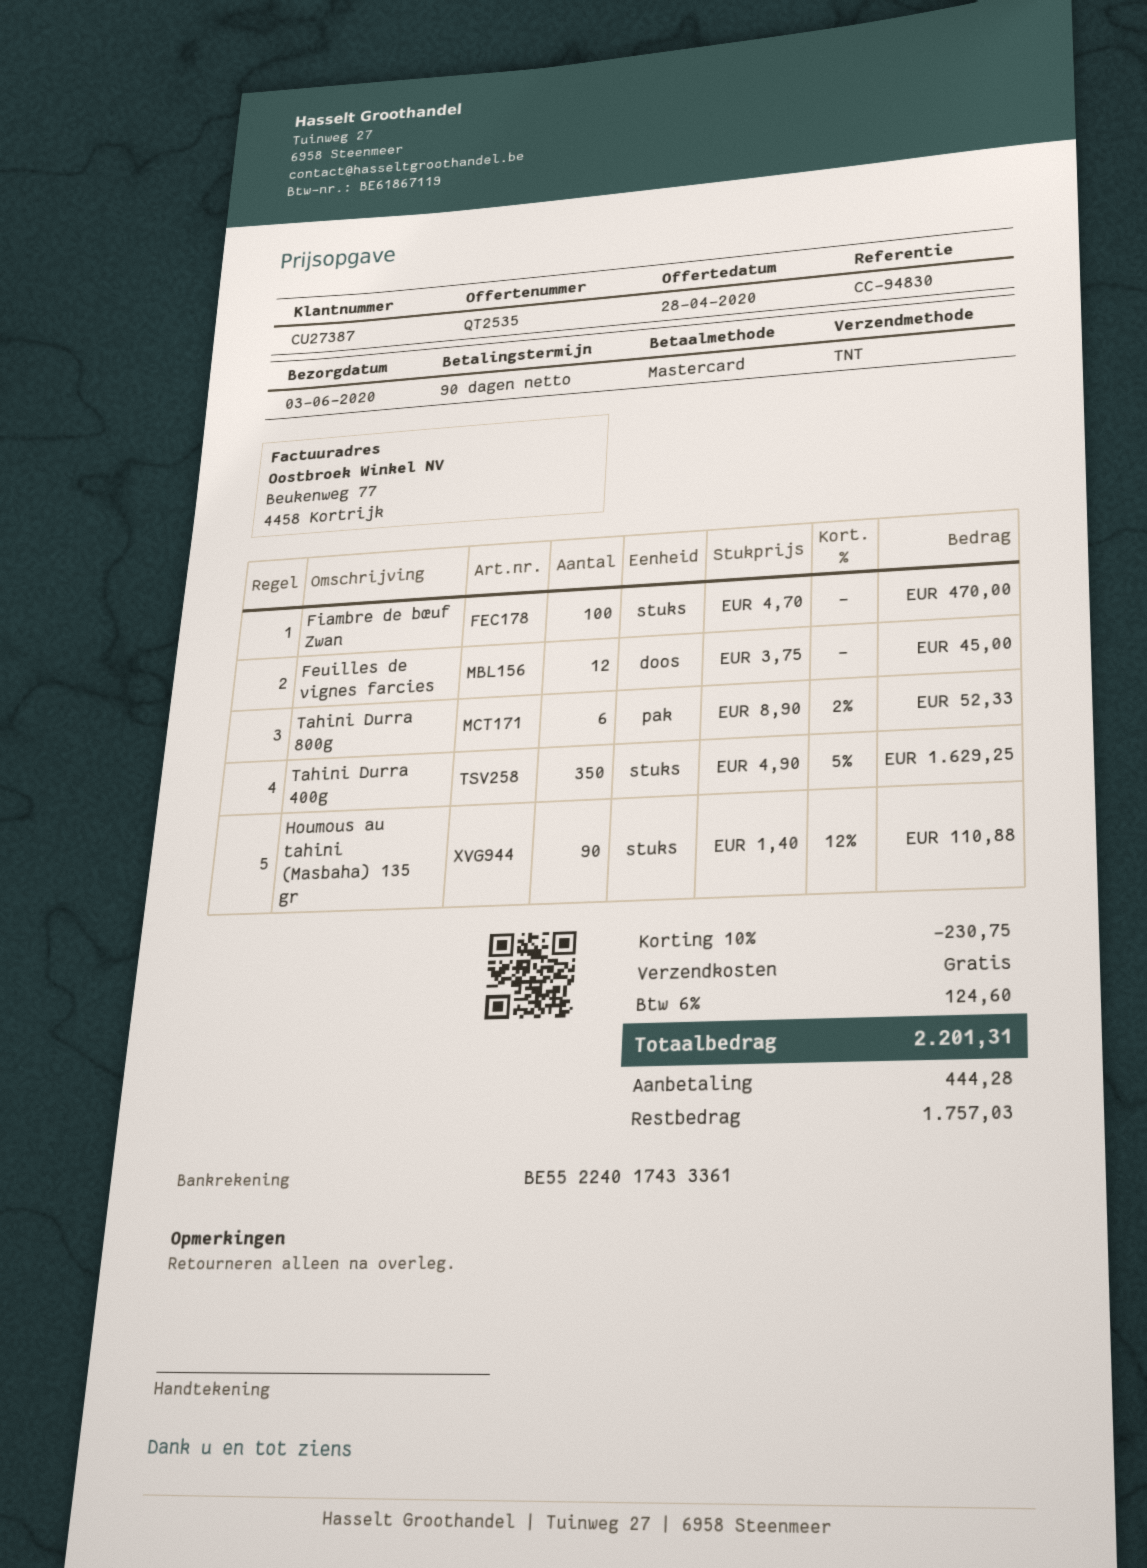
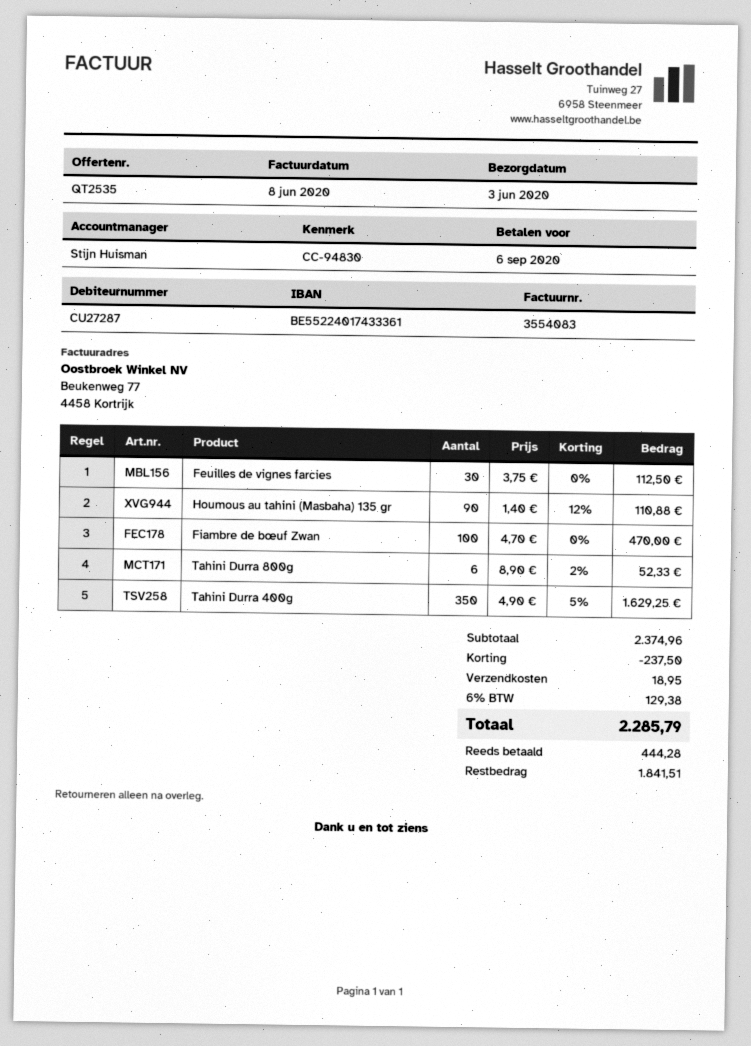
customer number: CU27387 -> CU27287
Feuilles de vignes farcies: 12 x 3.75 = 45.00 -> 30 x 3.75 = 112.50
discount: 230.75 -> 237.50
shipping: 0.00 -> 18.95
tax: 6% = 124.60 -> 6% = 129.38
total: 2201.31 -> 2285.79
balance: 1757.03 -> 1841.51

